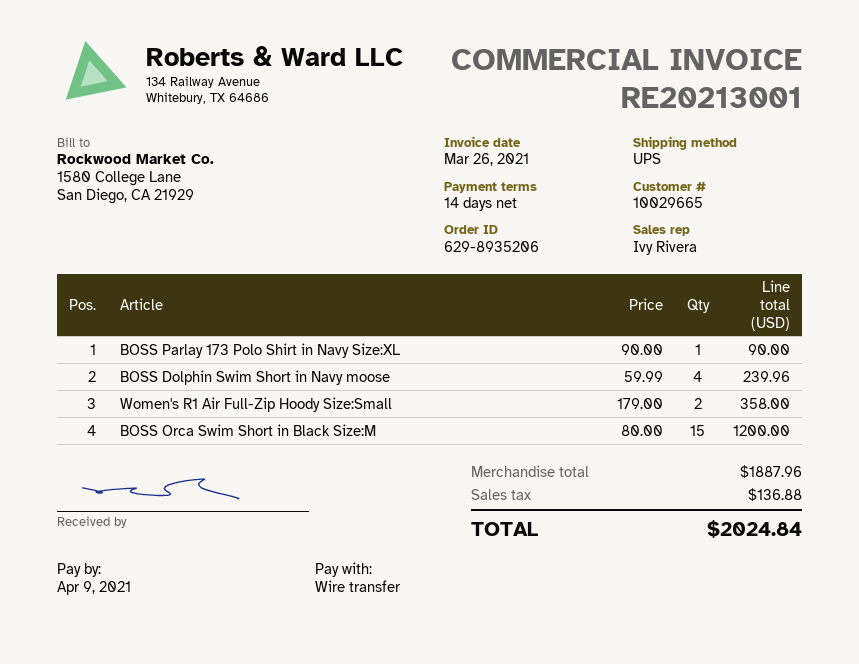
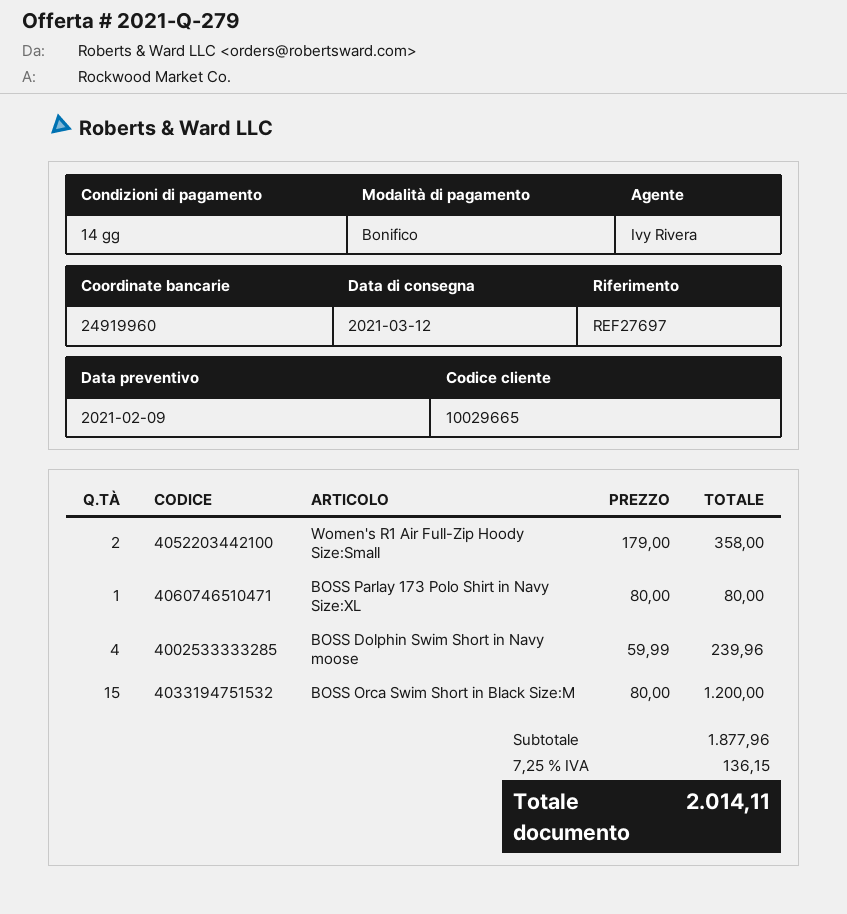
BOSS Parlay 173 Polo Shirt in Navy Size:XL: 1 x 90.00 = 90.00 -> 1 x 80.00 = 80.00
subtotal: 1887.96 -> 1877.96
tax: 136.88 -> 136.15
total: 2024.84 -> 2014.11

